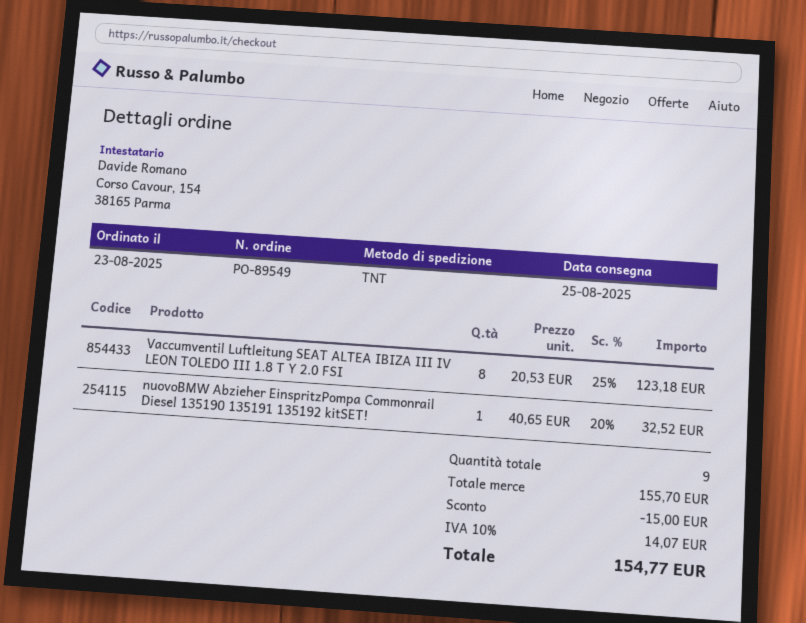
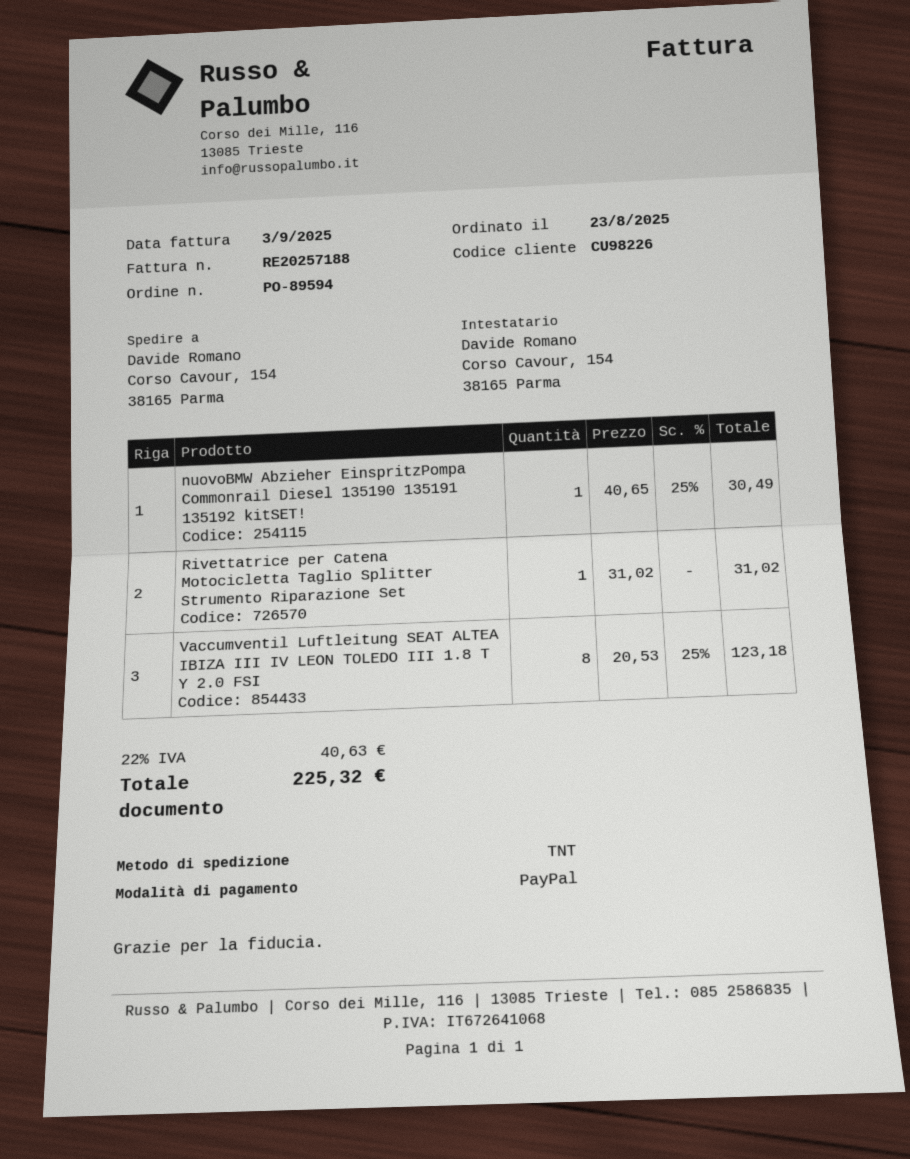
order number: PO-89549 -> PO-89594
nuovoBMW Abzieher EinspritzPompa Commonrail Diesel 135190 135191 135192 kitSET!: 1 x 40.65 - 20% = 32.52 -> 1 x 40.65 - 25% = 30.49
Rivettatrice per Catena Motocicletta Taglio Splitter Strumento Riparazione Set: none -> 1 x 31.02 = 31.02
discount: 15.00 -> none
tax: 10% = 14.07 -> 22% = 40.63
total: 154.77 -> 225.32

